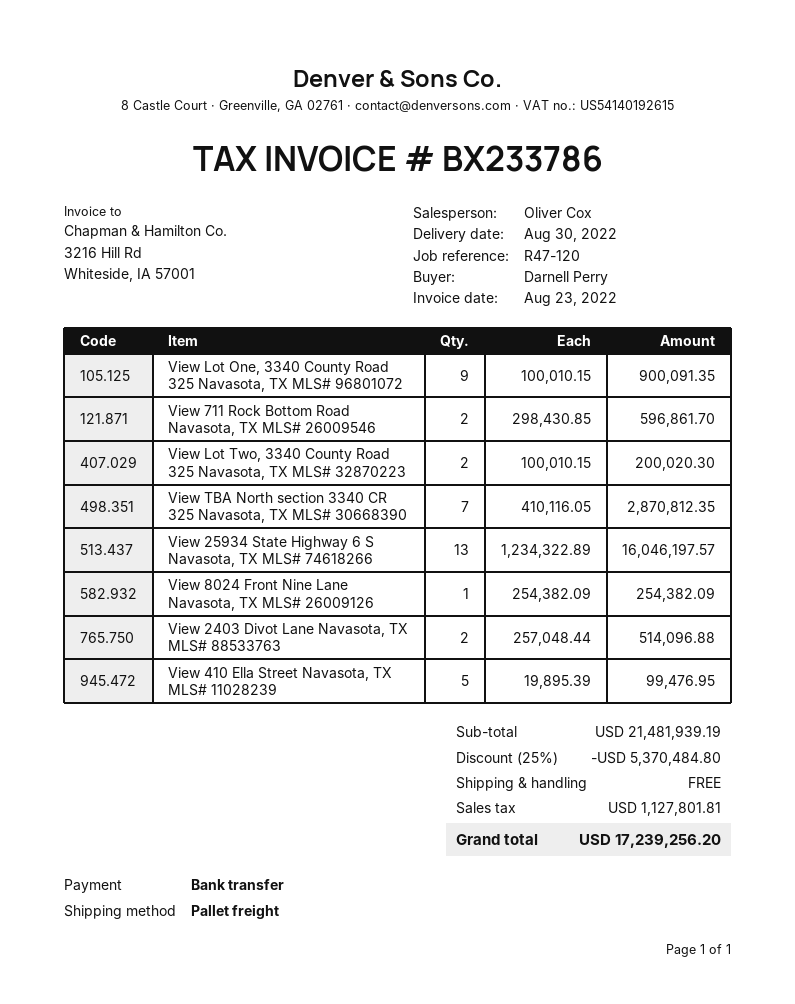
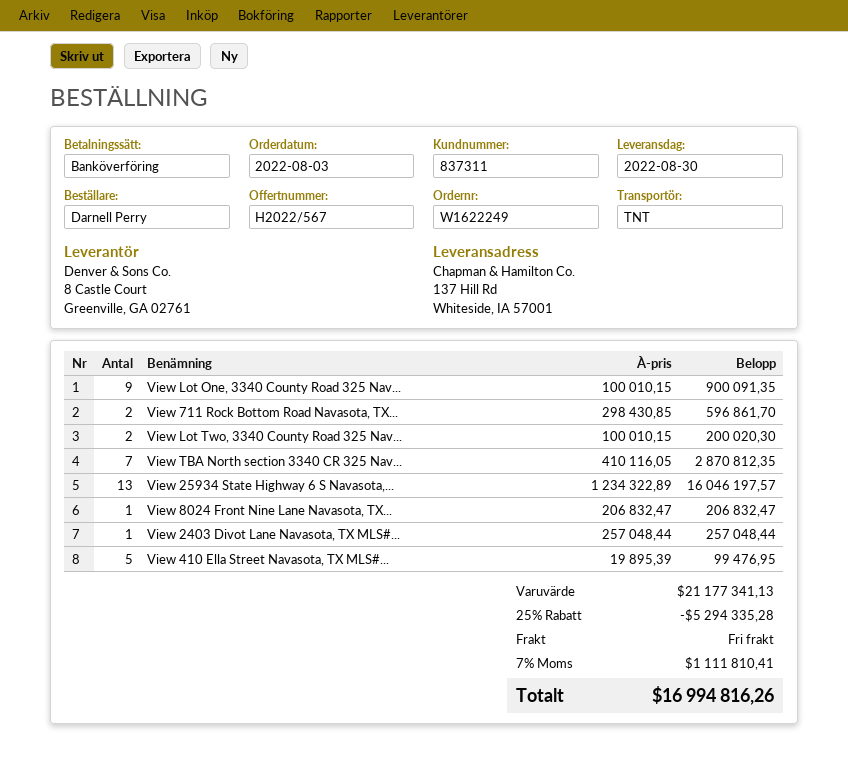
shipping method: pallet freight -> TNT
View 8024 Front Nine Lane Navasota, TX MLS# 26009126: 1 x 254382.09 = 254382.09 -> 1 x 206832.47 = 206832.47
View 2403 Divot Lane Navasota, TX MLS# 88533763: 2 x 257048.44 = 514096.88 -> 1 x 257048.44 = 257048.44
subtotal: 21481939.19 -> 21177341.13
discount: 25% = 5370484.80 -> 25% = 5294335.28
tax: 1127801.81 -> 1111810.41
total: 17239256.20 -> 16994816.26

